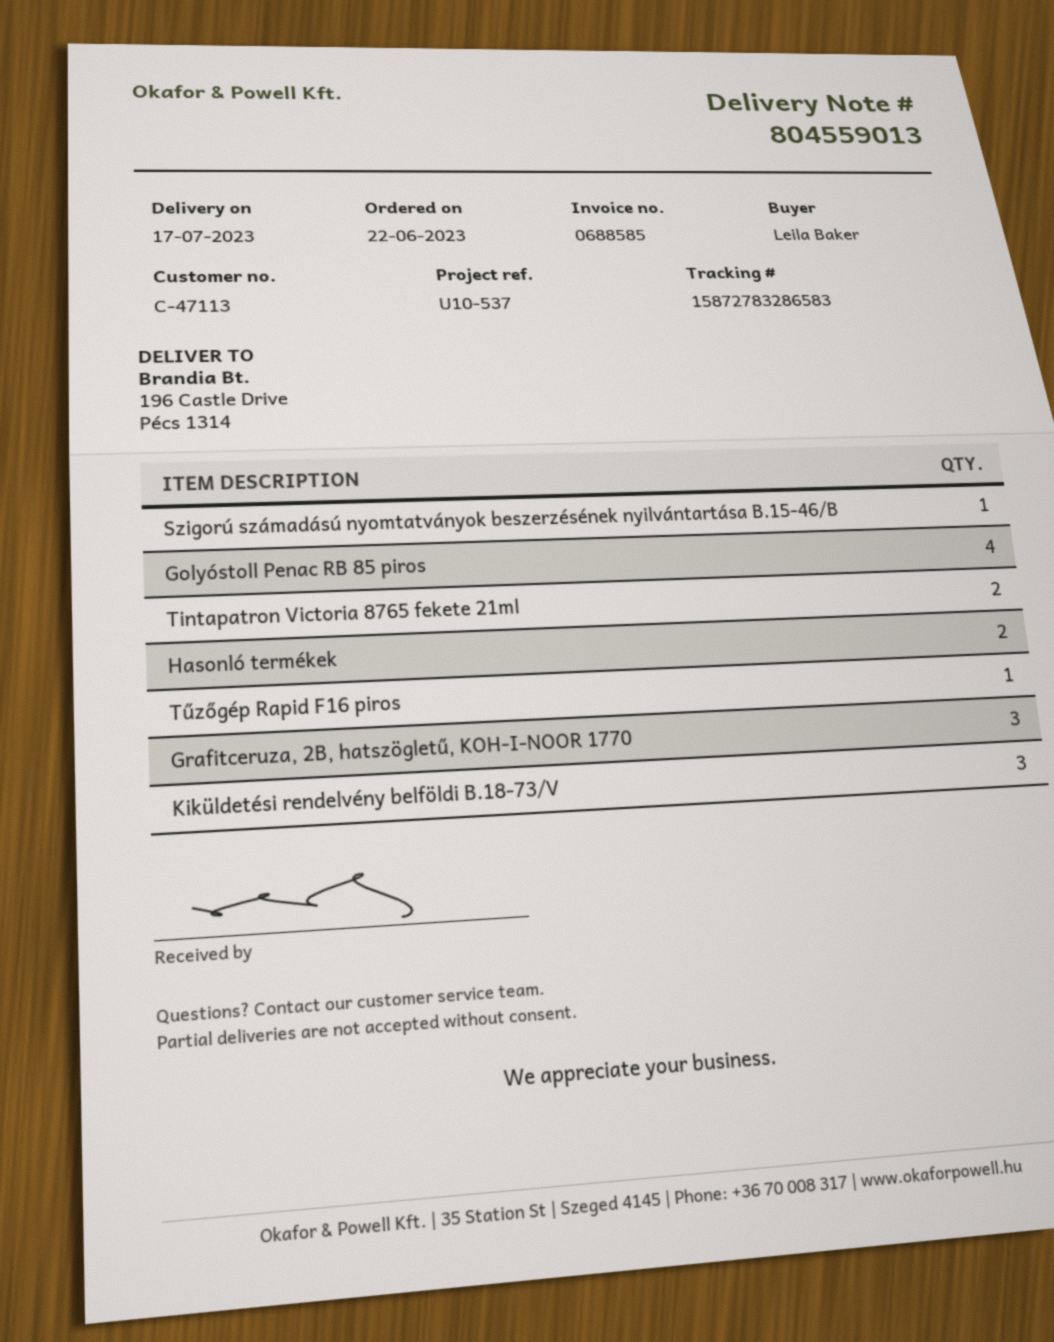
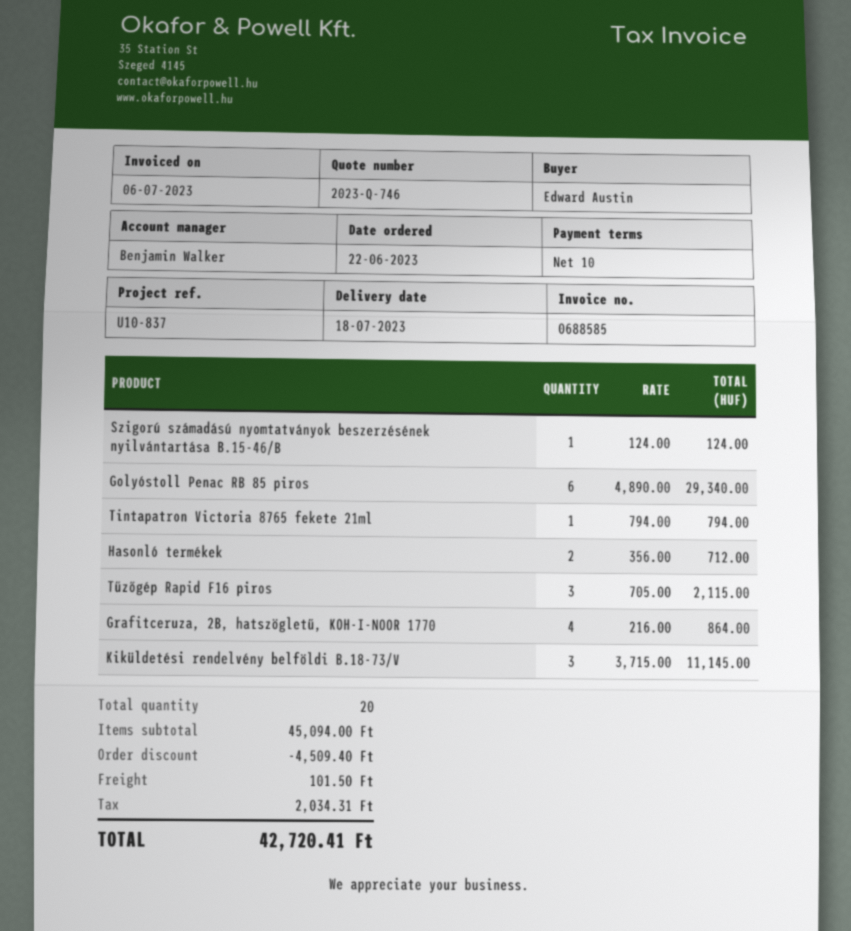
delivery date: 2023-07-17 -> 2023-07-18
reference: U10-537 -> U10-837
ordered by: Leila Baker -> Edward Austin
Golyóstoll Penac RB 85 piros: 4 -> 6
Tintapatron Victoria 8765 fekete 21ml: 2 -> 1
Tűzőgép Rapid F16 piros: 1 -> 3
Grafitceruza, 2B, hatszögletű, KOH-I-NOOR 1770: 3 -> 4

